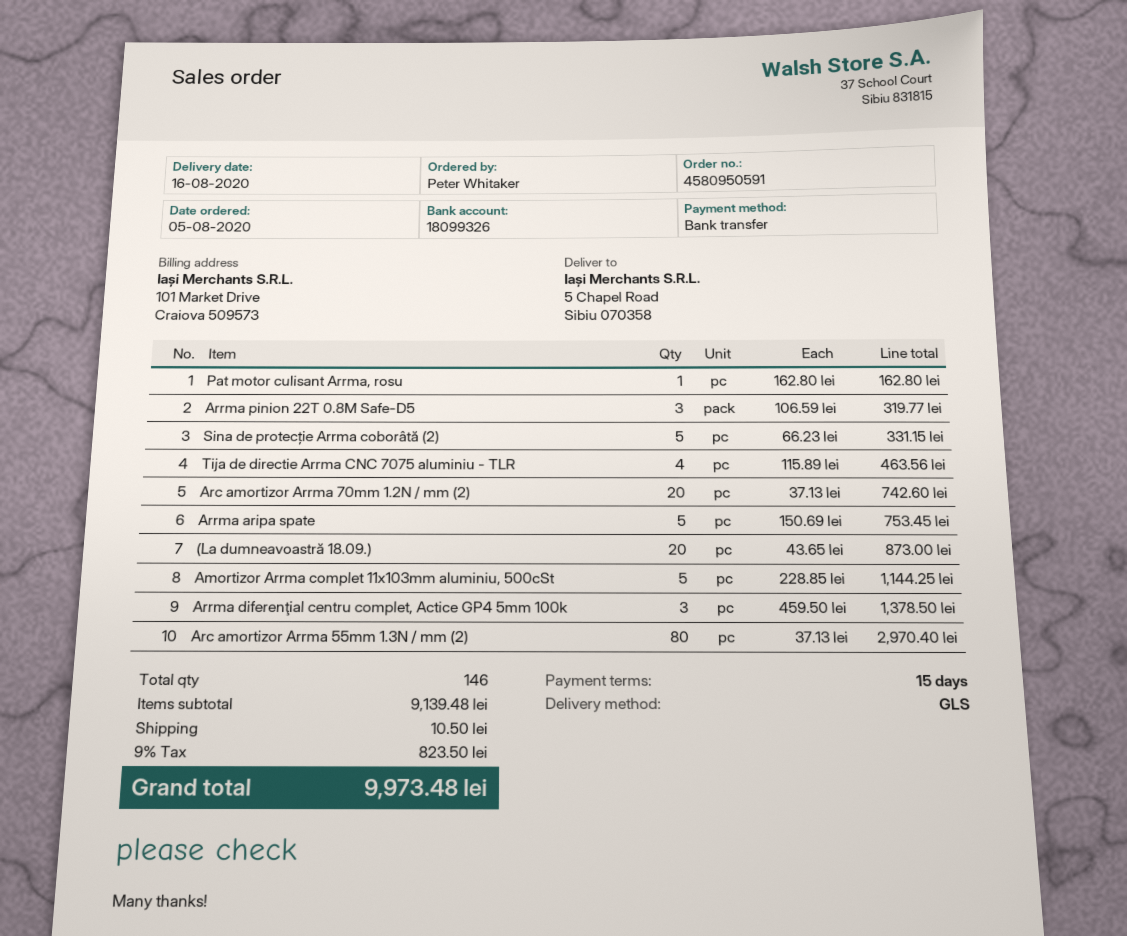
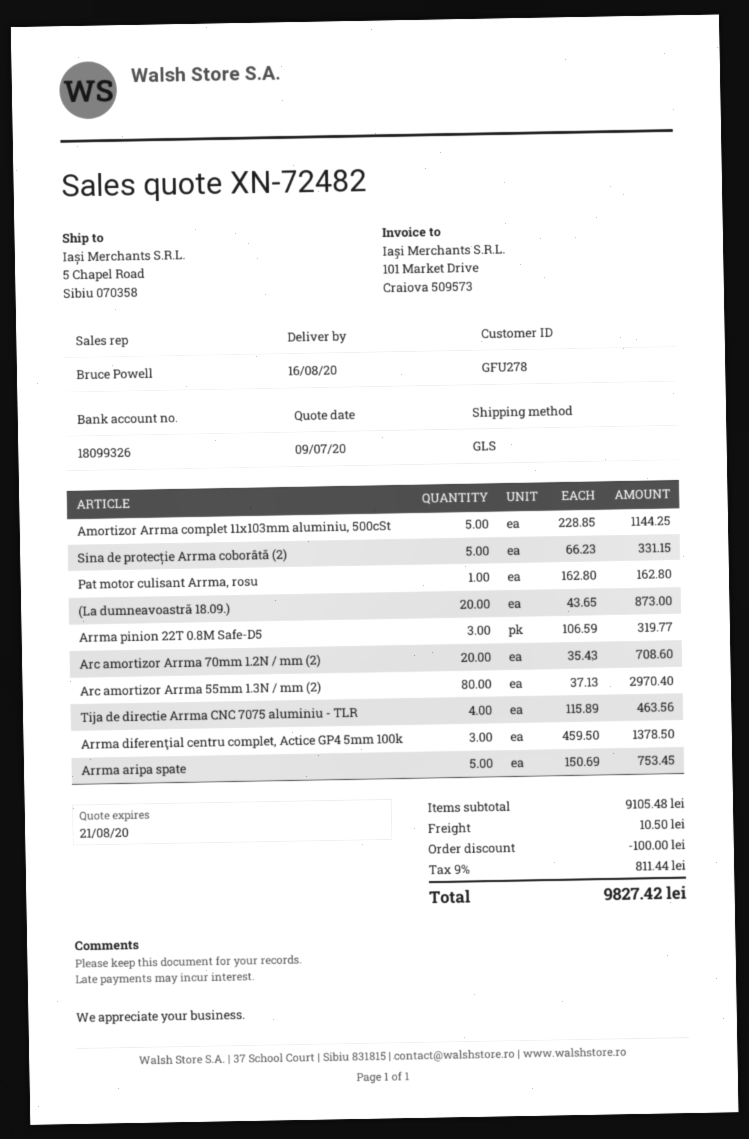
Arc amortizor Arrma 70mm 1.2N / mm (2): 20 x 37.13 = 742.60 -> 20 x 35.43 = 708.60
subtotal: 9139.48 -> 9105.48
discount: none -> 100.00
tax: 9% = 823.50 -> 9% = 811.44
total: 9973.48 -> 9827.42

